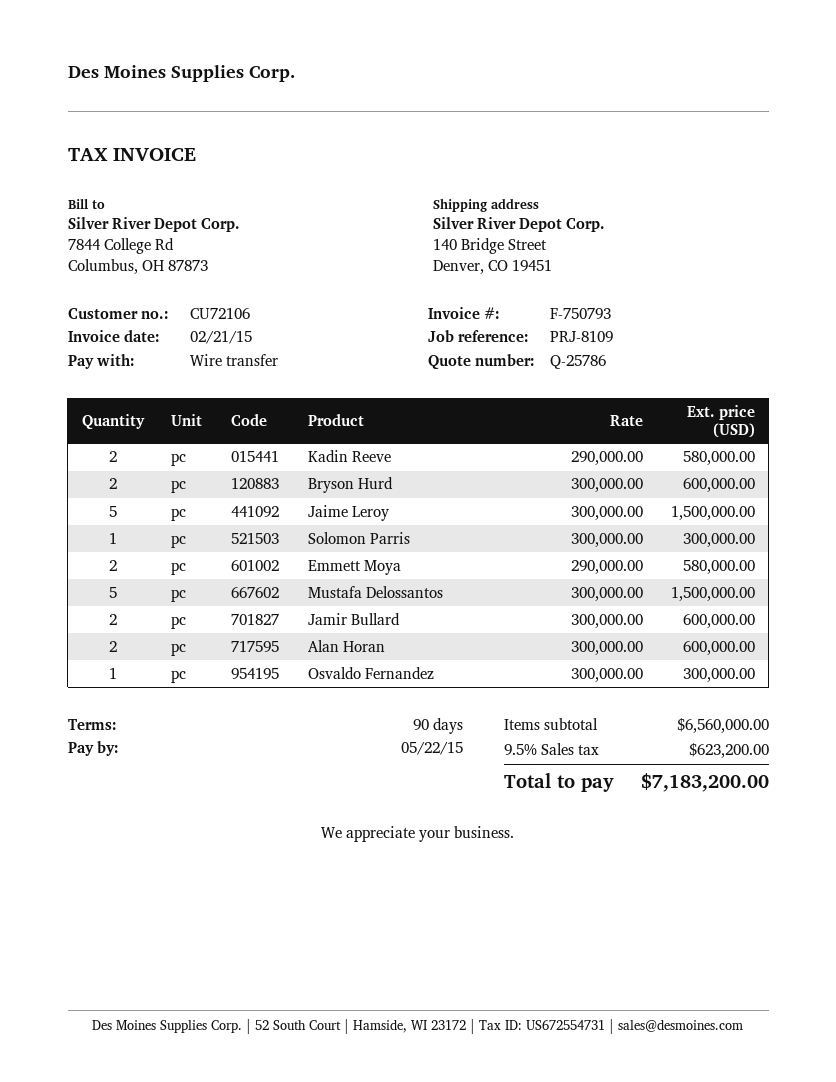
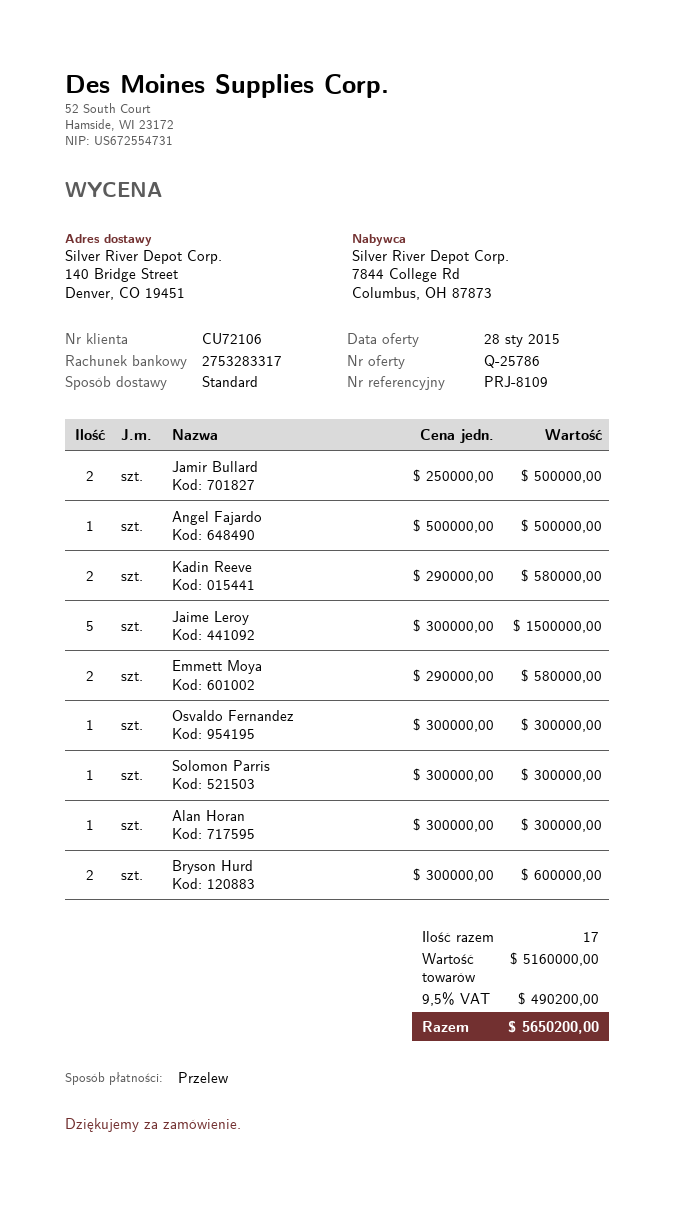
Mustafa Delossantos: 5 x 300000.00 = 1500000.00 -> none
Jamir Bullard: 2 x 300000.00 = 600000.00 -> 2 x 250000.00 = 500000.00
Alan Horan: 2 x 300000.00 = 600000.00 -> 1 x 300000.00 = 300000.00
Angel Fajardo: none -> 1 x 500000.00 = 500000.00
subtotal: 6560000.00 -> 5160000.00
tax: 9.5% = 623200.00 -> 9.5% = 490200.00
total: 7183200.00 -> 5650200.00

